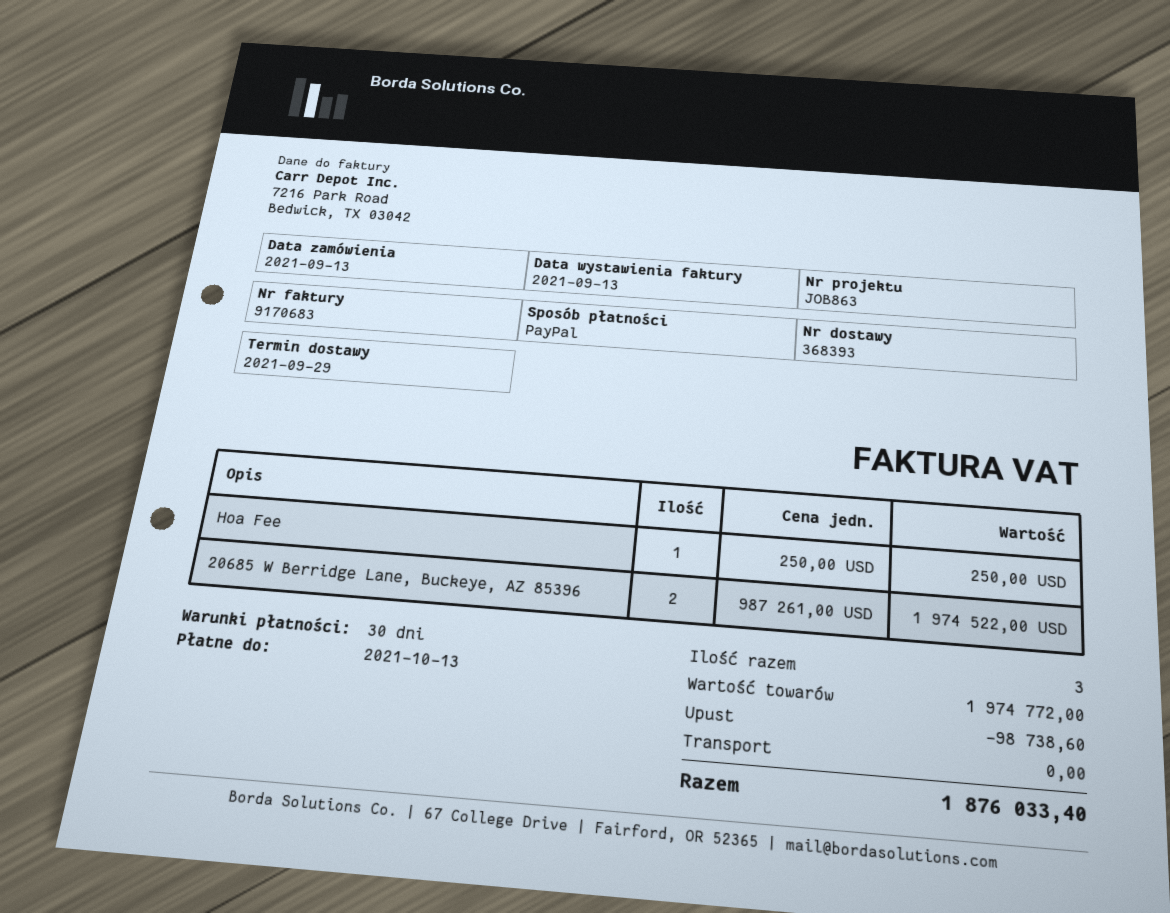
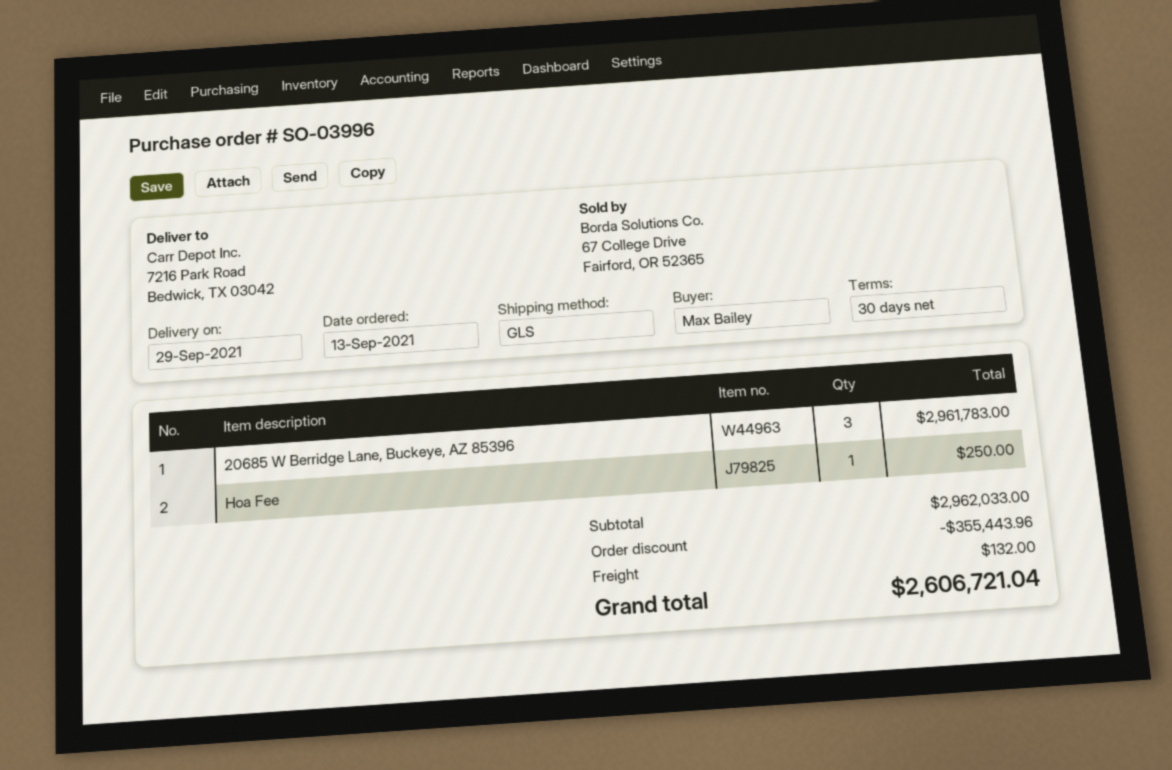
20685 W Berridge Lane, Buckeye, AZ 85396: 2 for 1974522.00 -> 3 for 2961783.00
subtotal: 1974772.00 -> 2962033.00
discount: 98738.60 -> 355443.96
shipping: 0.00 -> 132.00
total: 1876033.40 -> 2606721.04

